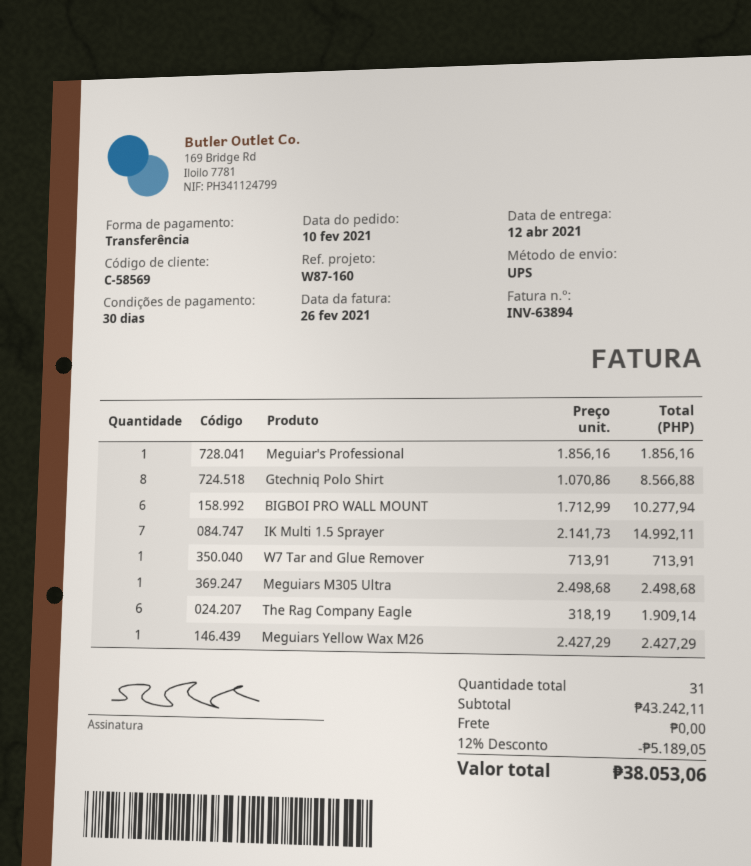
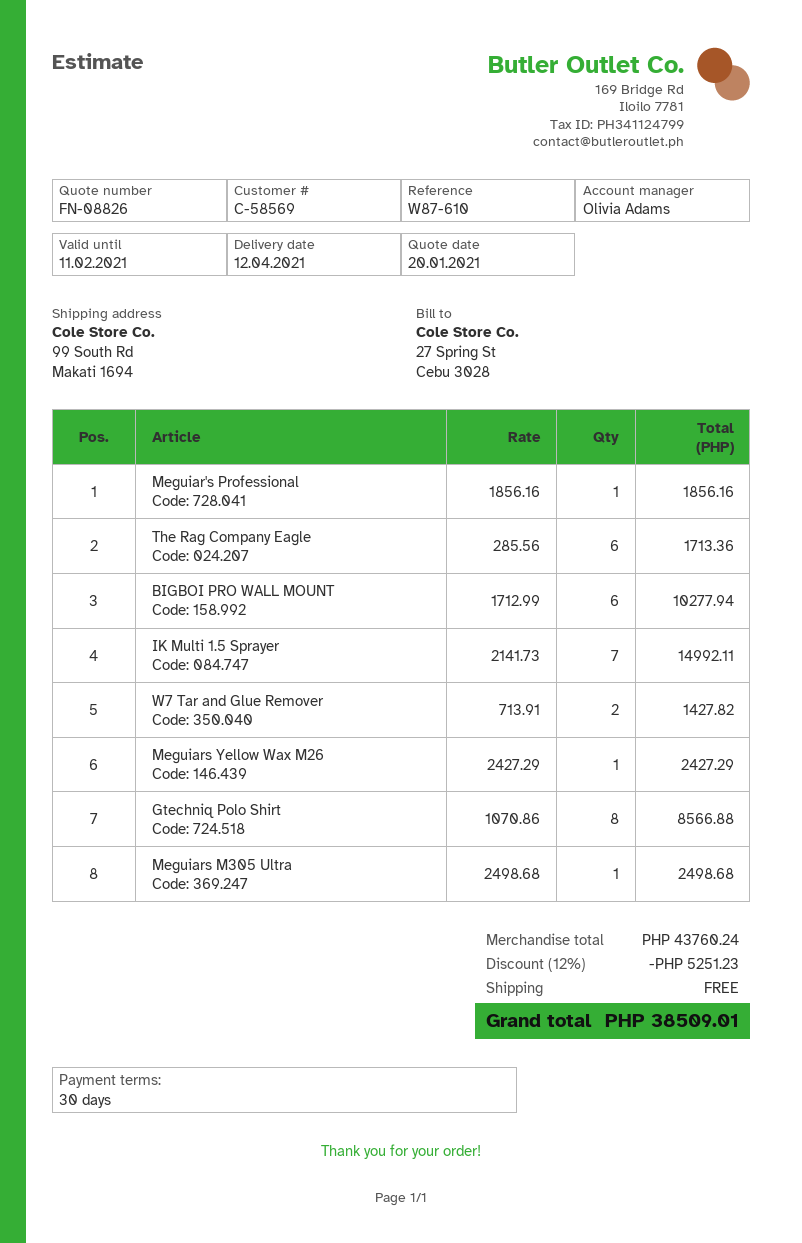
reference: W87-160 -> W87-610
W7 Tar and Glue Remover: 1 x 713.91 = 713.91 -> 2 x 713.91 = 1427.82
The Rag Company Eagle: 6 x 318.19 = 1909.14 -> 6 x 285.56 = 1713.36
subtotal: 43242.11 -> 43760.24
discount: 12% = 5189.05 -> 12% = 5251.23
total: 38053.06 -> 38509.01

